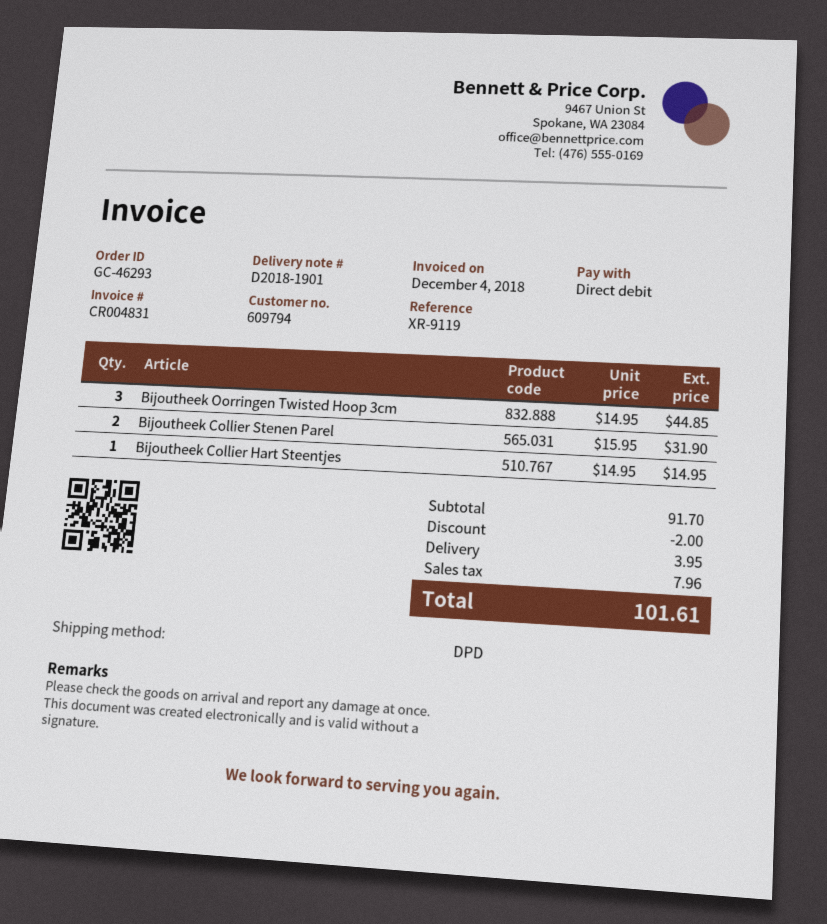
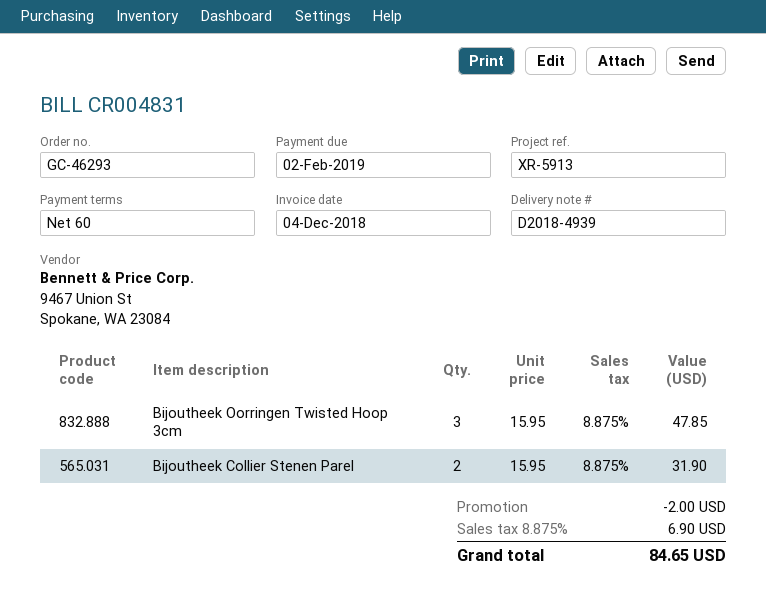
delivery note number: D2018-1901 -> D2018-4939
reference: XR-9119 -> XR-5913
Bijoutheek Oorringen Twisted Hoop 3cm: 3 x 14.95 = 44.85 -> 3 x 15.95 = 47.85
Bijoutheek Collier Hart Steentjes: 1 x 14.95 = 14.95 -> none
shipping: 3.95 -> none
tax: 7.96 -> 6.90
total: 101.61 -> 84.65

